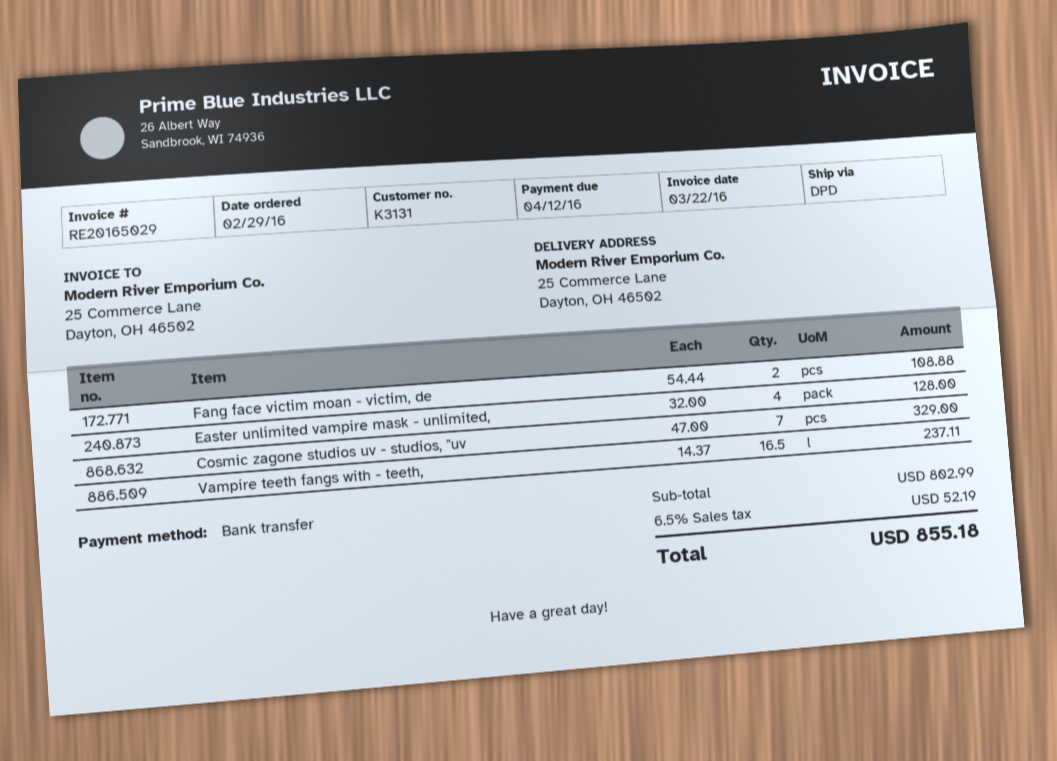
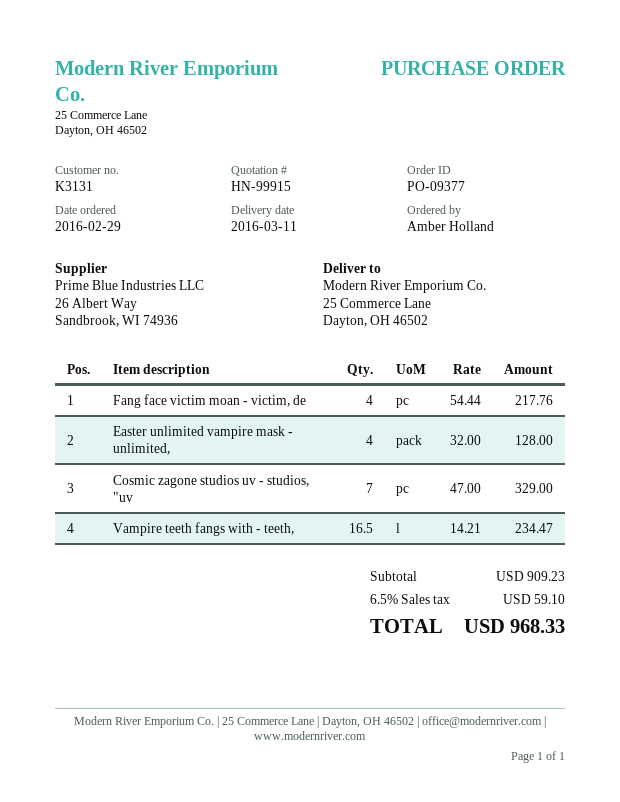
Fang face victim moan - victim, de: 2 x 54.44 = 108.88 -> 4 x 54.44 = 217.76
Vampire teeth fangs with - teeth,: 16.5 x 14.37 = 237.11 -> 16.5 x 14.21 = 234.47
subtotal: 802.99 -> 909.23
tax: 6.5% = 52.19 -> 6.5% = 59.10
total: 855.18 -> 968.33

